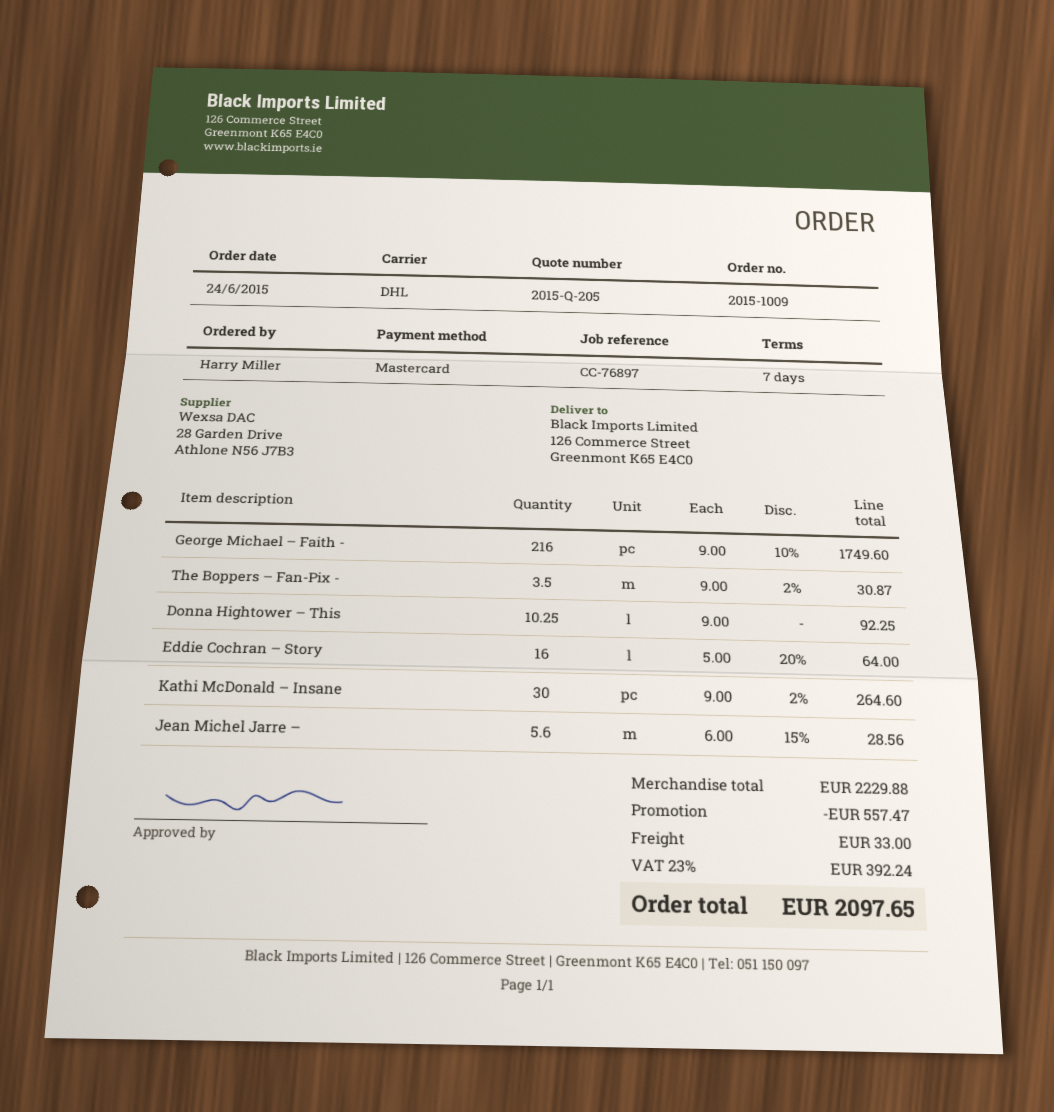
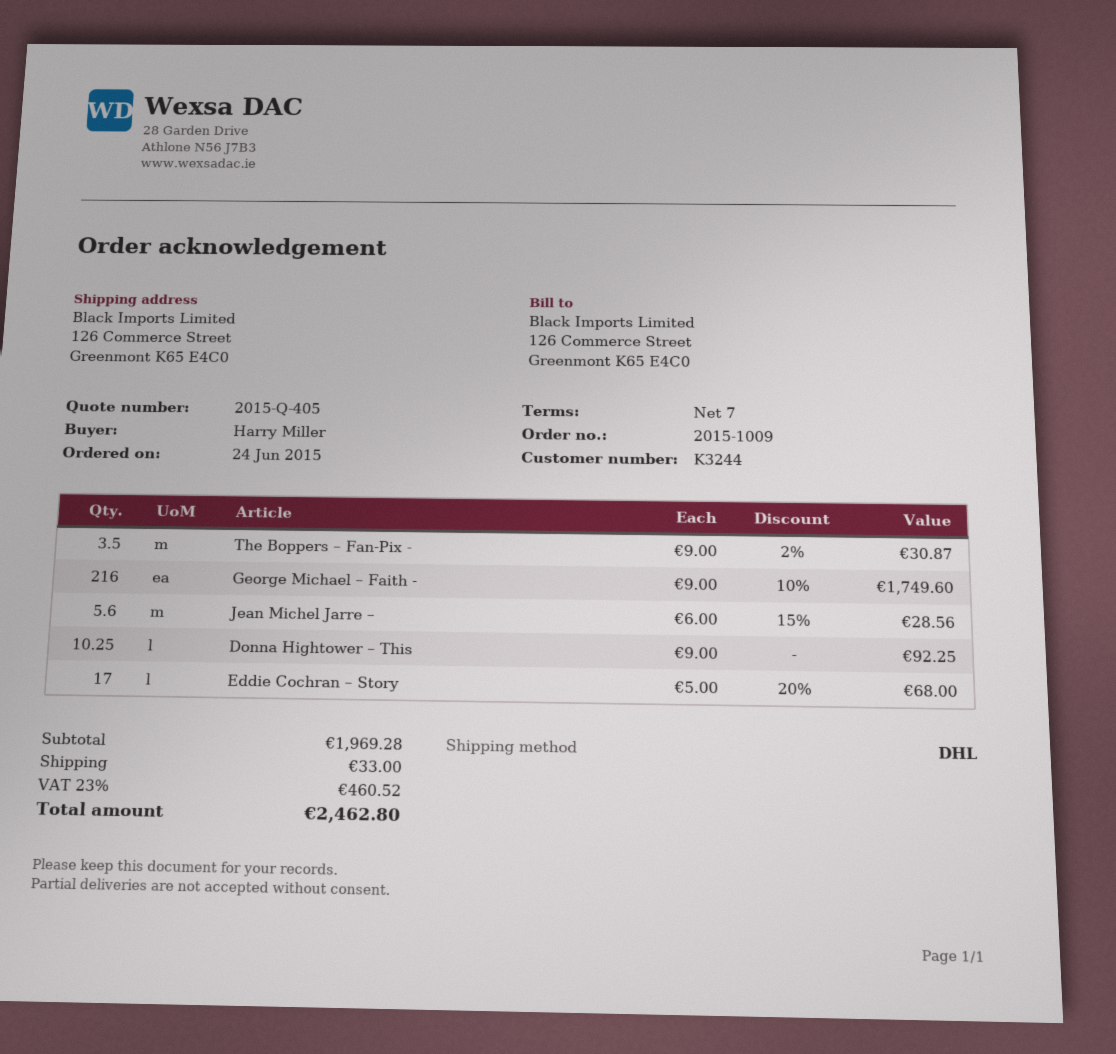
quote number: 2015-Q-205 -> 2015-Q-405
Eddie Cochran – Story: 16 x 5.00 - 20% = 64.00 -> 17 x 5.00 - 20% = 68.00
Kathi McDonald – Insane: 30 x 9.00 - 2% = 264.60 -> none
subtotal: 2229.88 -> 1969.28
discount: 557.47 -> none
tax: 23% = 392.24 -> 23% = 460.52
total: 2097.65 -> 2462.80

